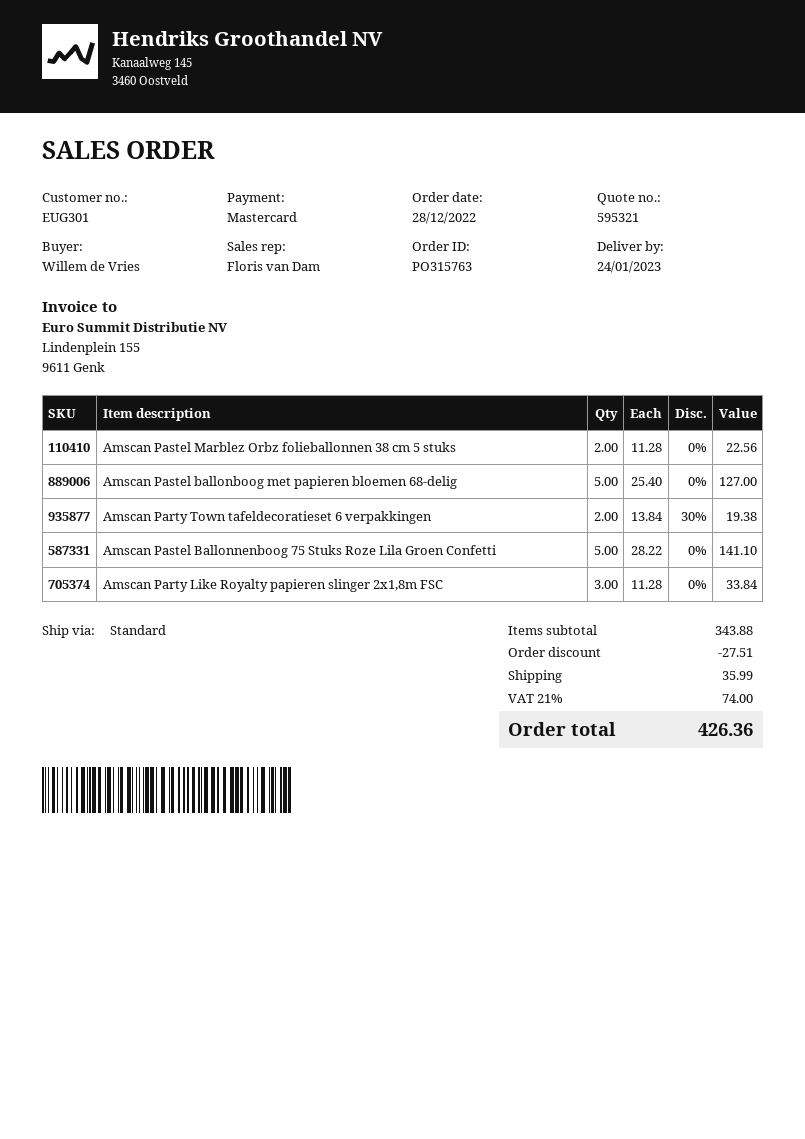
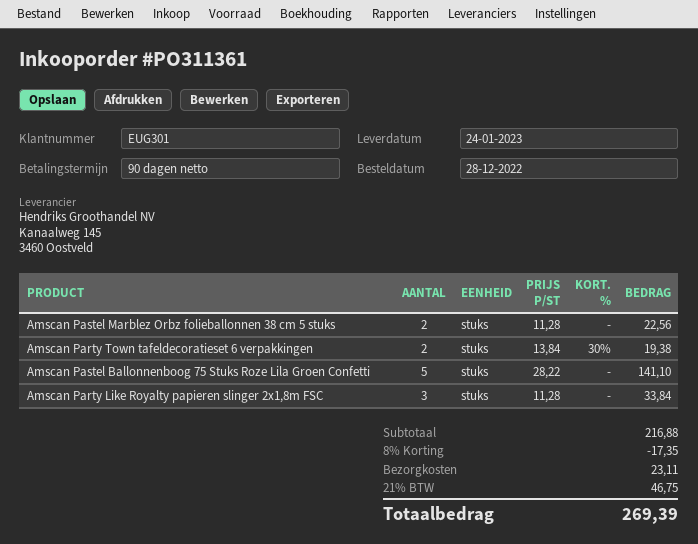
order number: PO315763 -> PO311361
Amscan Pastel ballonboog met papieren bloemen 68-delig: 5 x 25.40 = 127.00 -> none
subtotal: 343.88 -> 216.88
discount: 27.51 -> 17.35
shipping: 35.99 -> 23.11
tax: 21% = 74.00 -> 21% = 46.75
total: 426.36 -> 269.39

